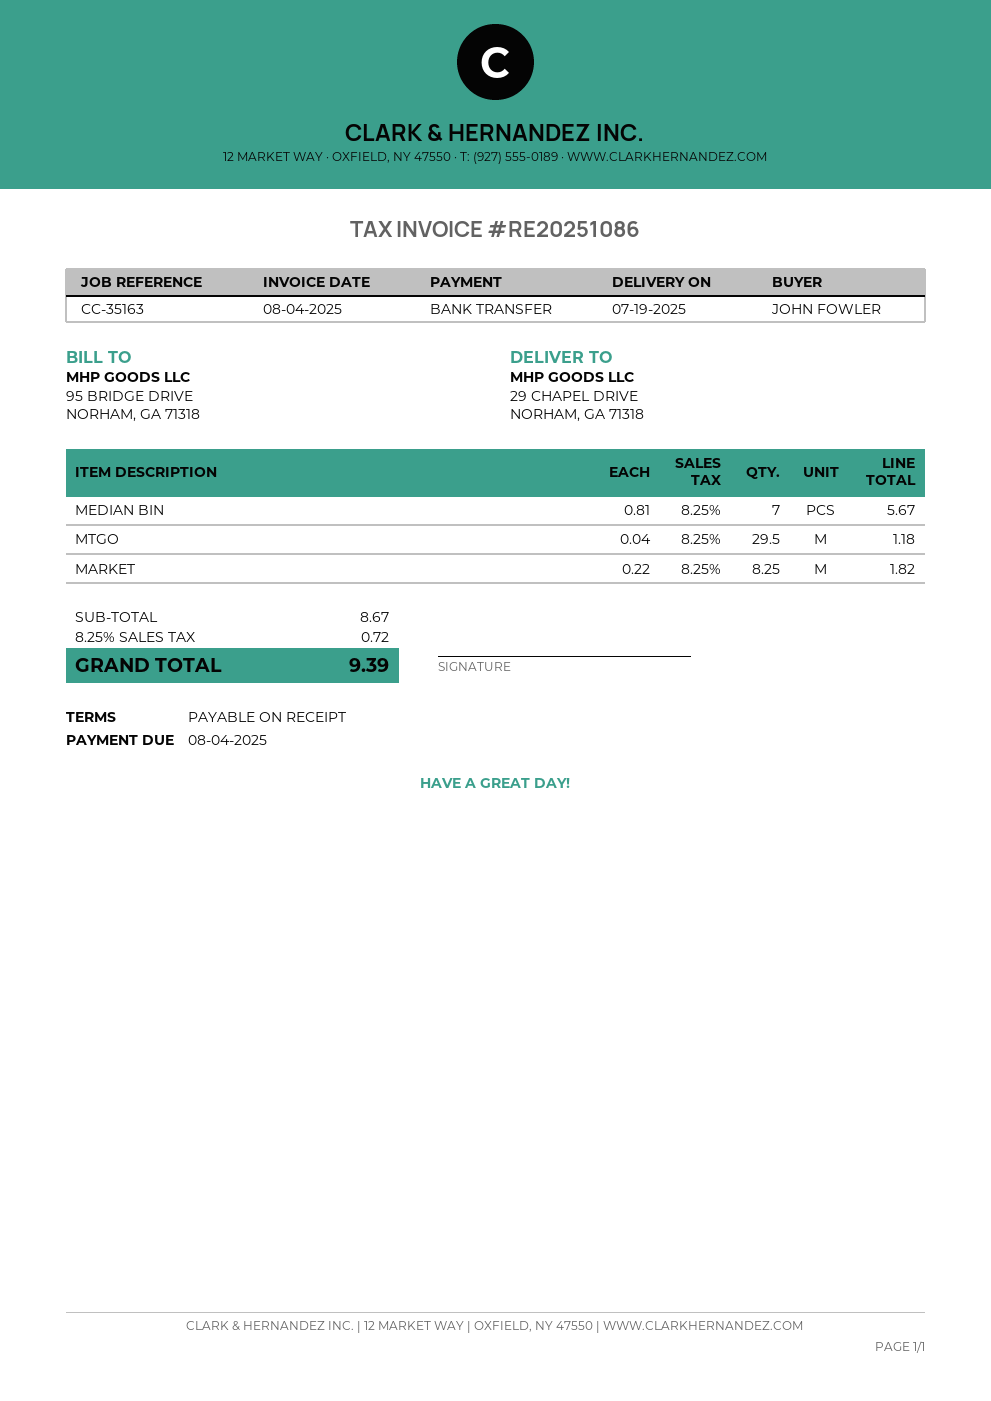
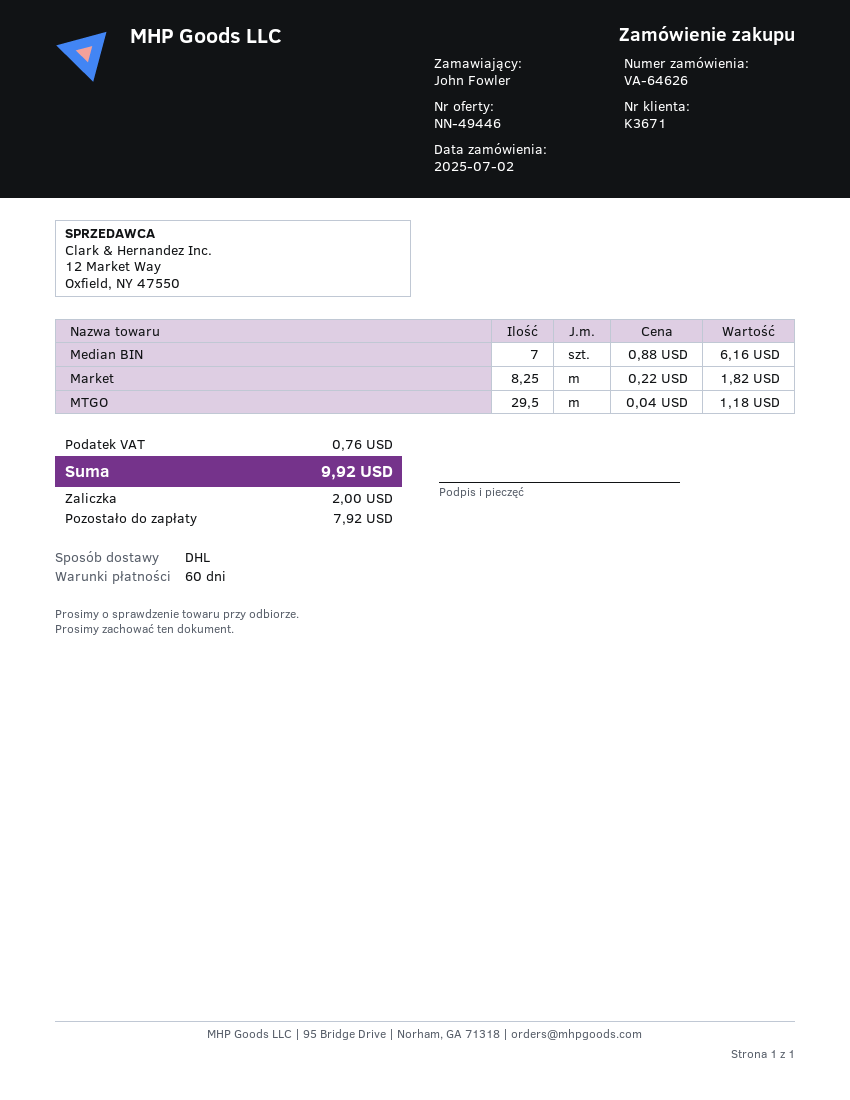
payment terms: on receipt -> 60 days
MEDIAN BIN: 7 x 0.81 = 5.67 -> 7 x 0.88 = 6.16
tax: 0.72 -> 0.76
total: 9.39 -> 9.92

